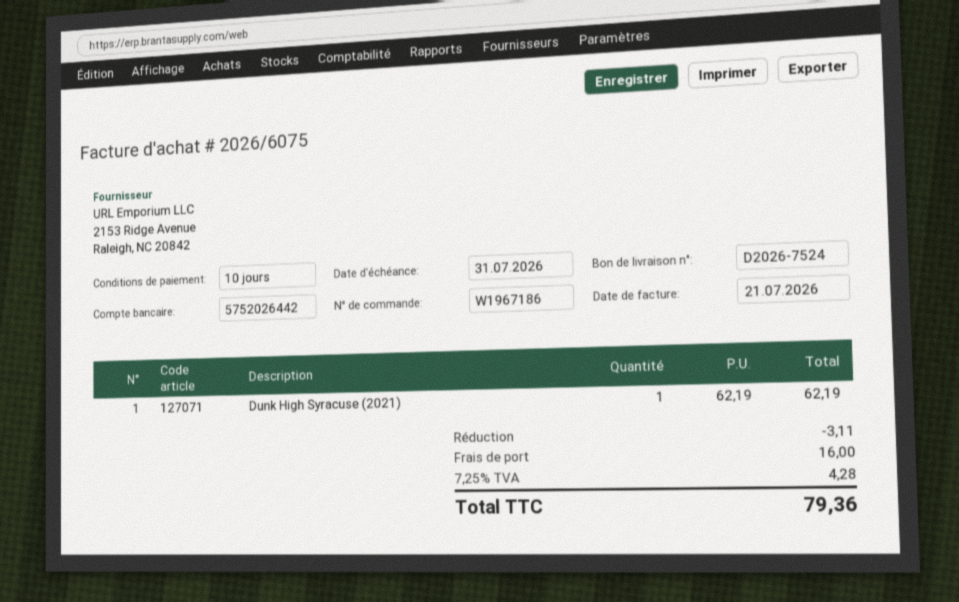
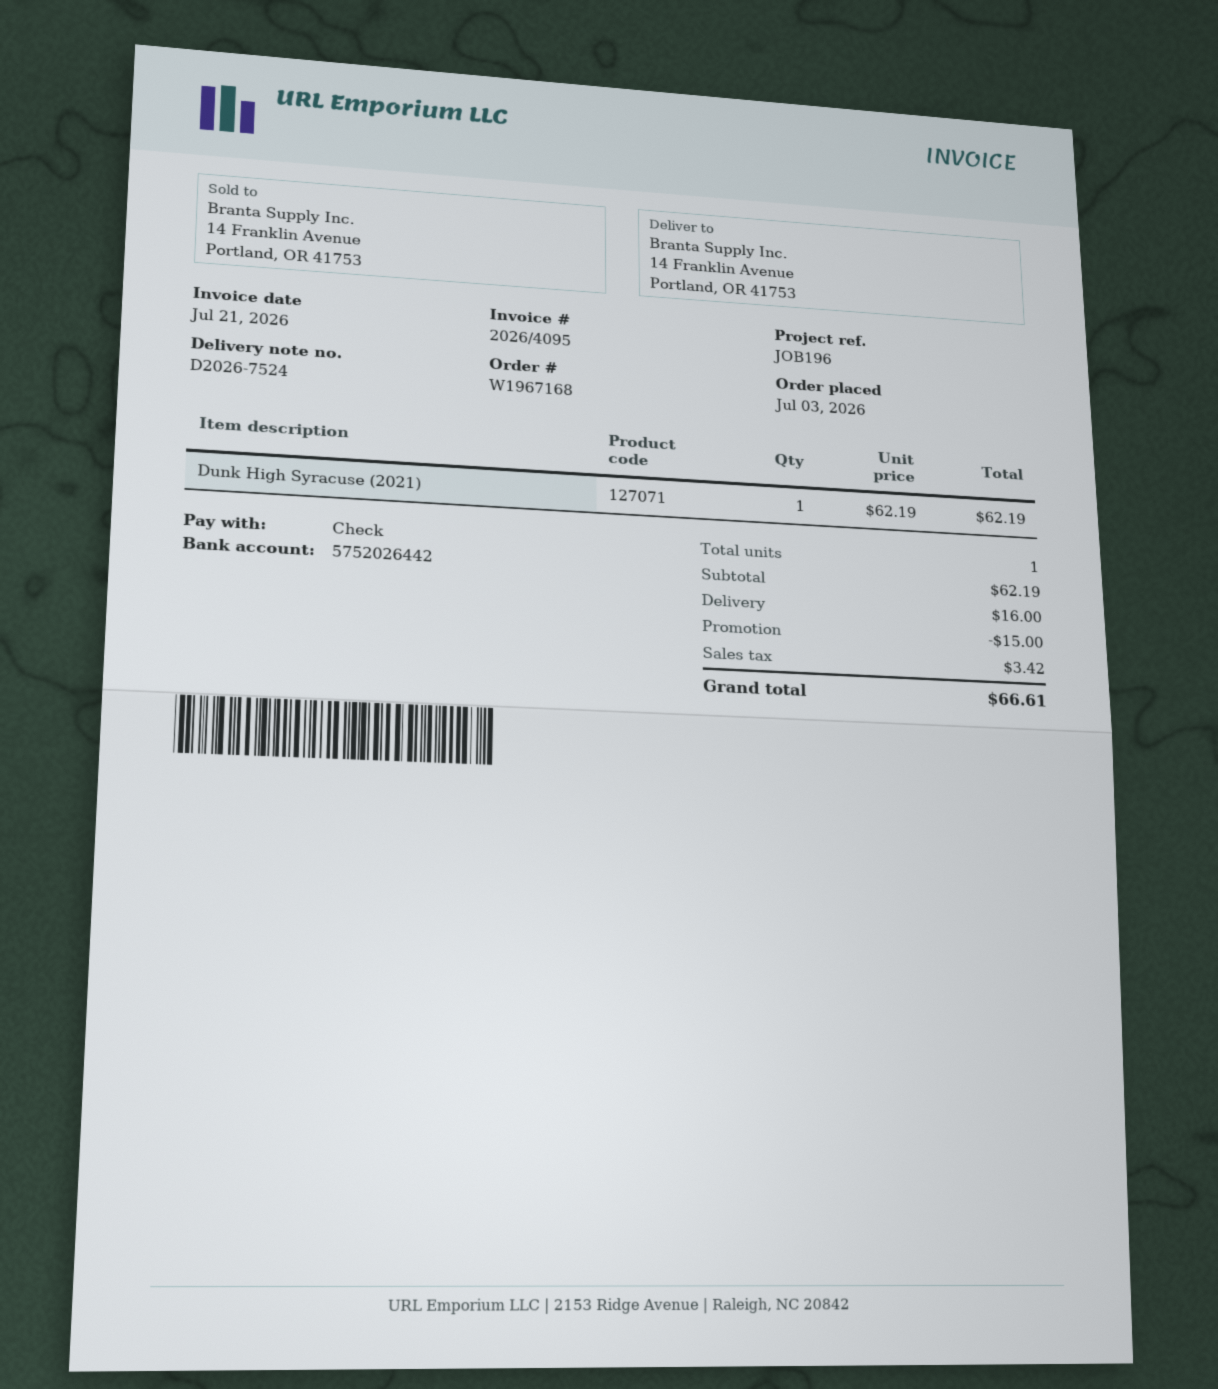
order number: W1967186 -> W1967168
invoice number: 2026/6075 -> 2026/4095
discount: 3.11 -> 15.00
tax: 4.28 -> 3.42
total: 79.36 -> 66.61

